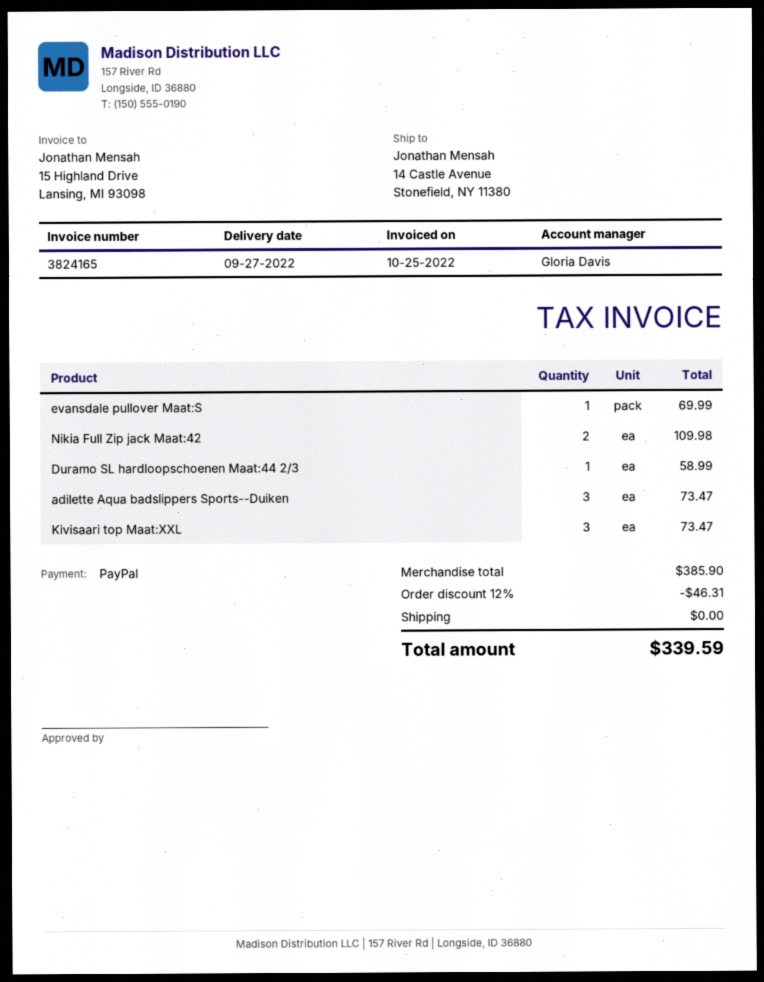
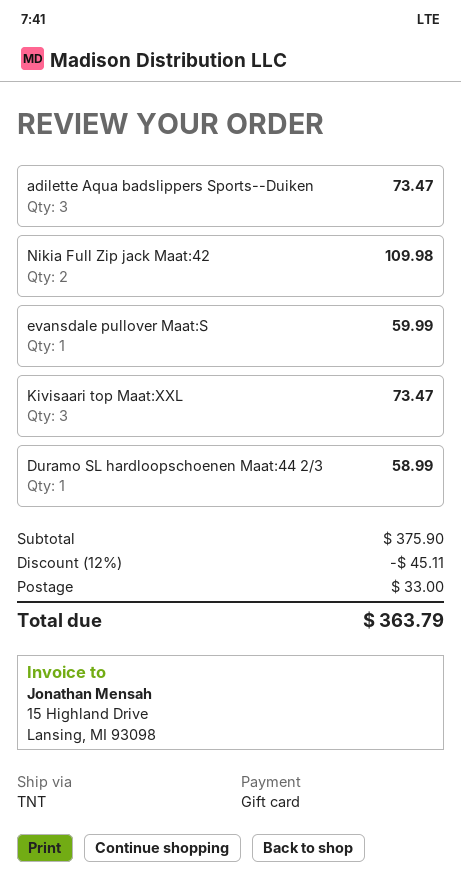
payment method: PayPal -> gift card
evansdale pullover Maat:S: 1 for 69.99 -> 1 for 59.99
subtotal: 385.90 -> 375.90
discount: 12% = 46.31 -> 12% = 45.11
shipping: 0.00 -> 33.00
total: 339.59 -> 363.79

